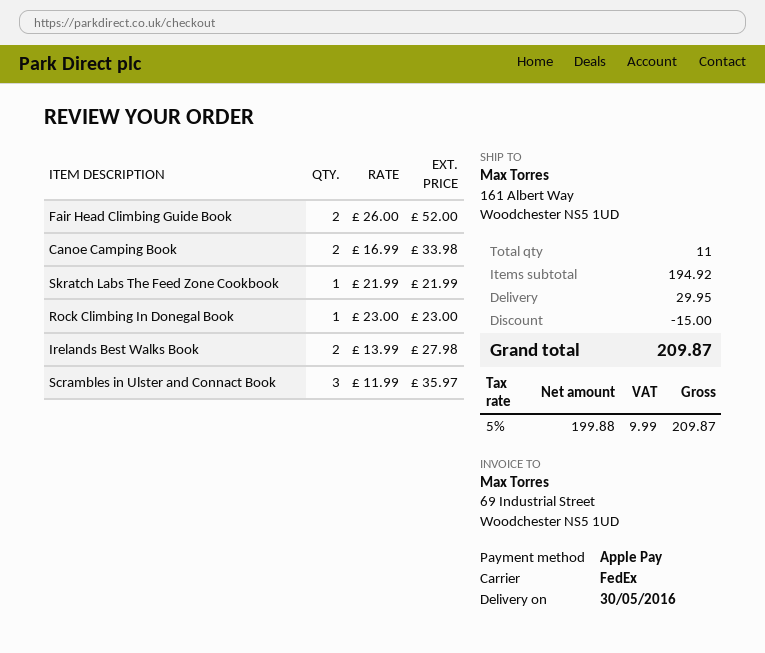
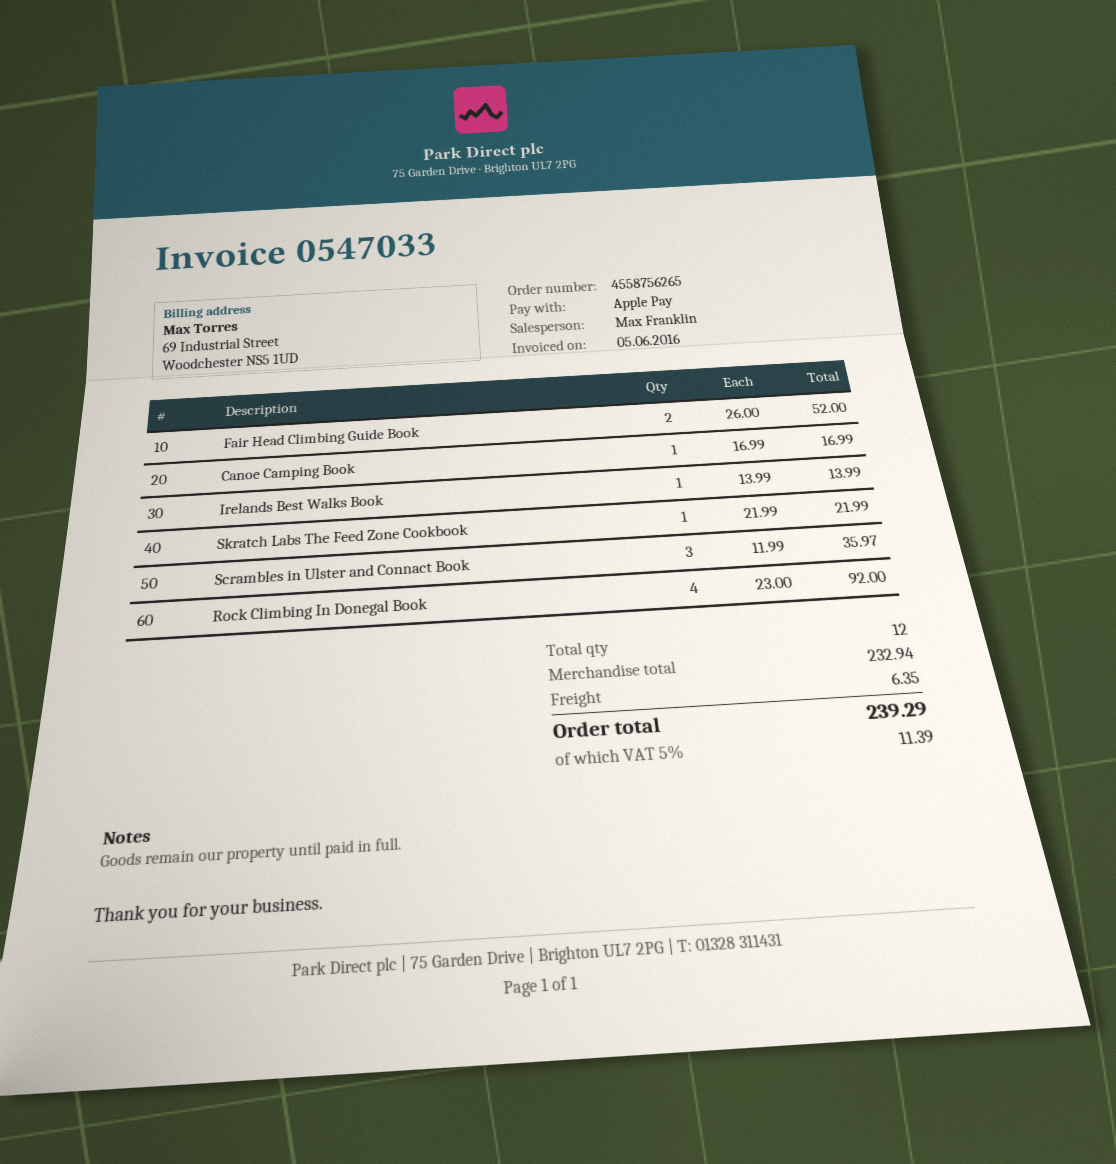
Canoe Camping Book: 2 x 16.99 = 33.98 -> 1 x 16.99 = 16.99
Rock Climbing In Donegal Book: 1 x 23.00 = 23.00 -> 4 x 23.00 = 92.00
Irelands Best Walks Book: 2 x 13.99 = 27.98 -> 1 x 13.99 = 13.99
total quantity: 11 -> 12
subtotal: 194.92 -> 232.94
discount: 15.00 -> none
shipping: 29.95 -> 6.35
tax: 5% = 9.99 -> 5% = 11.39
total: 209.87 -> 239.29

